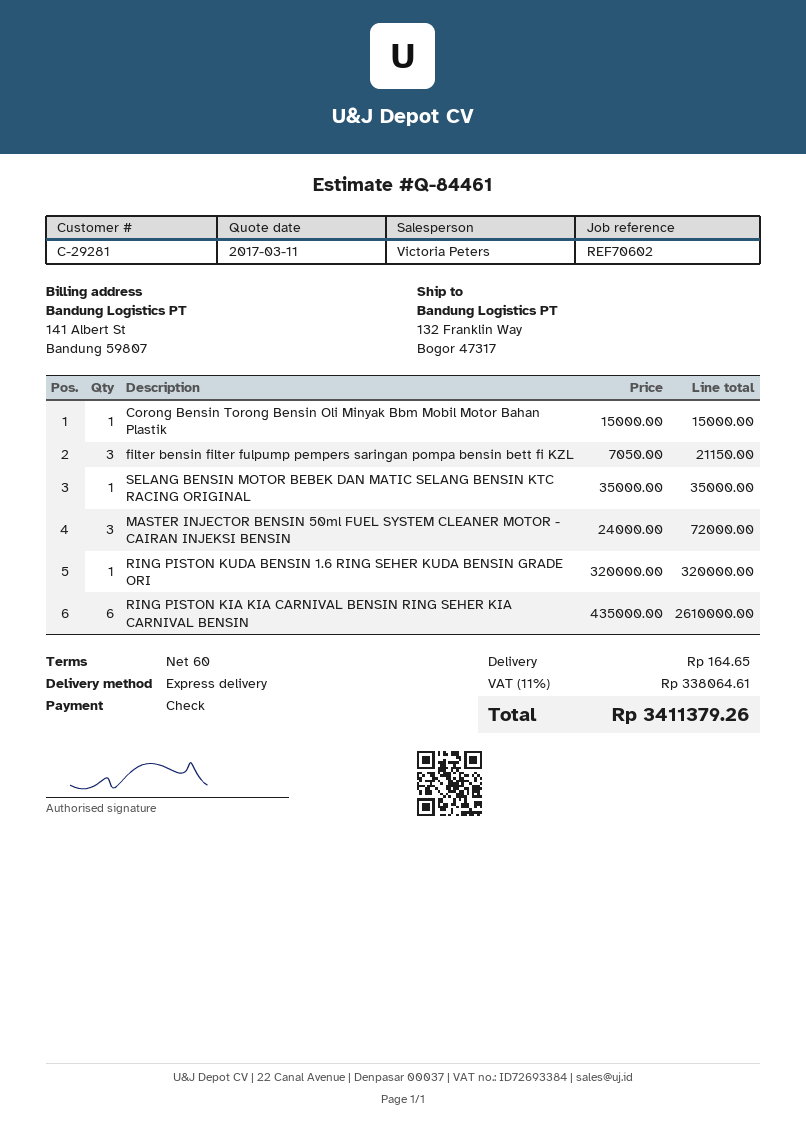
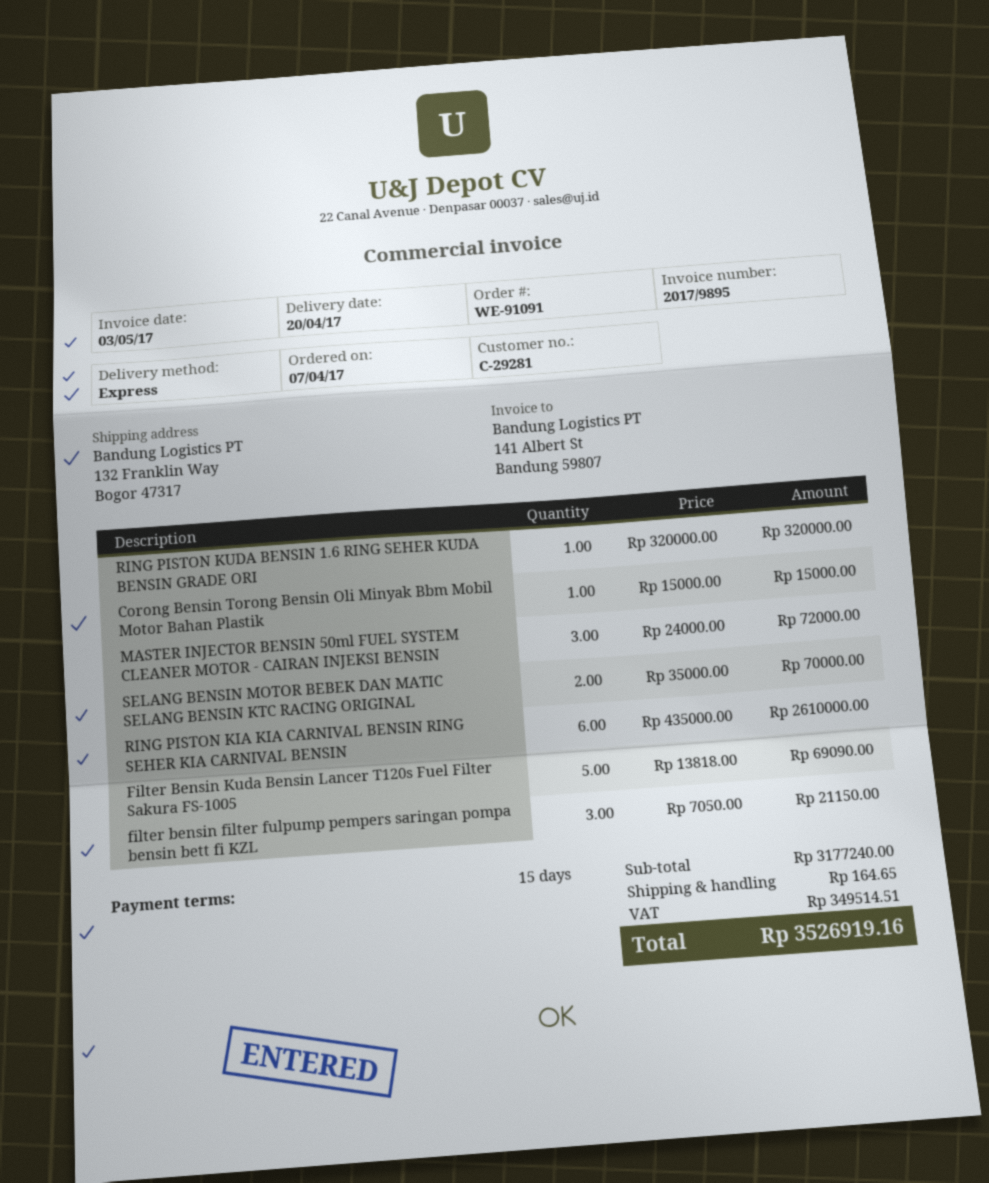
payment terms: 60 days -> 15 days
SELANG BENSIN MOTOR BEBEK DAN MATIC SELANG BENSIN KTC RACING ORIGINAL: 1 x 35000.00 = 35000.00 -> 2 x 35000.00 = 70000.00
Filter Bensin Kuda Bensin Lancer T120s Fuel Filter Sakura FS-1005: none -> 5 x 13818.00 = 69090.00
tax: 338064.61 -> 349514.51
total: 3411379.26 -> 3526919.16

